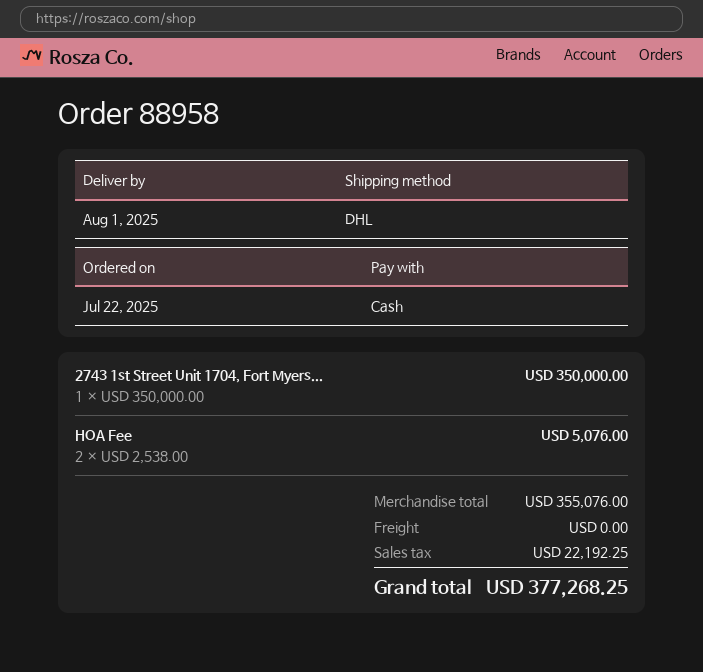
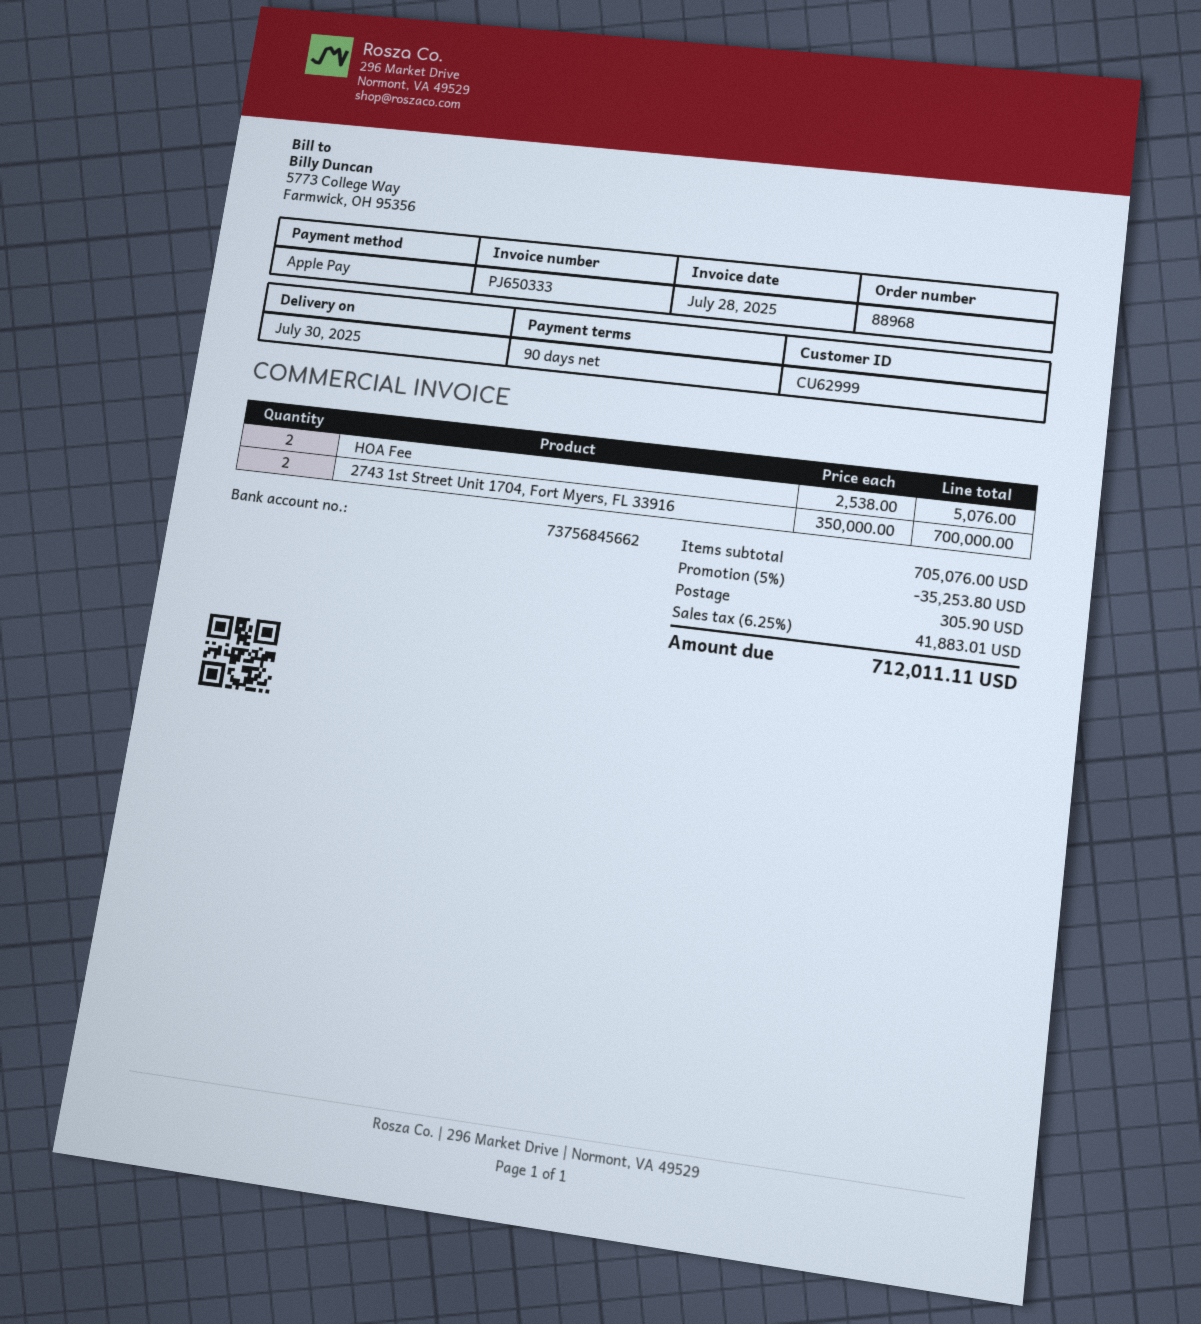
order number: 88958 -> 88968
delivery date: 2025-08-01 -> 2025-07-30
payment method: cash -> Apple Pay
2743 1st Street Unit 1704, Fort Myers...: 1 x 350000.00 = 350000.00 -> 2 x 350000.00 = 700000.00
subtotal: 355076.00 -> 705076.00
discount: none -> 5% = 35253.80
shipping: 0.00 -> 305.90
tax: 22192.25 -> 41883.01
total: 377268.25 -> 712011.11

